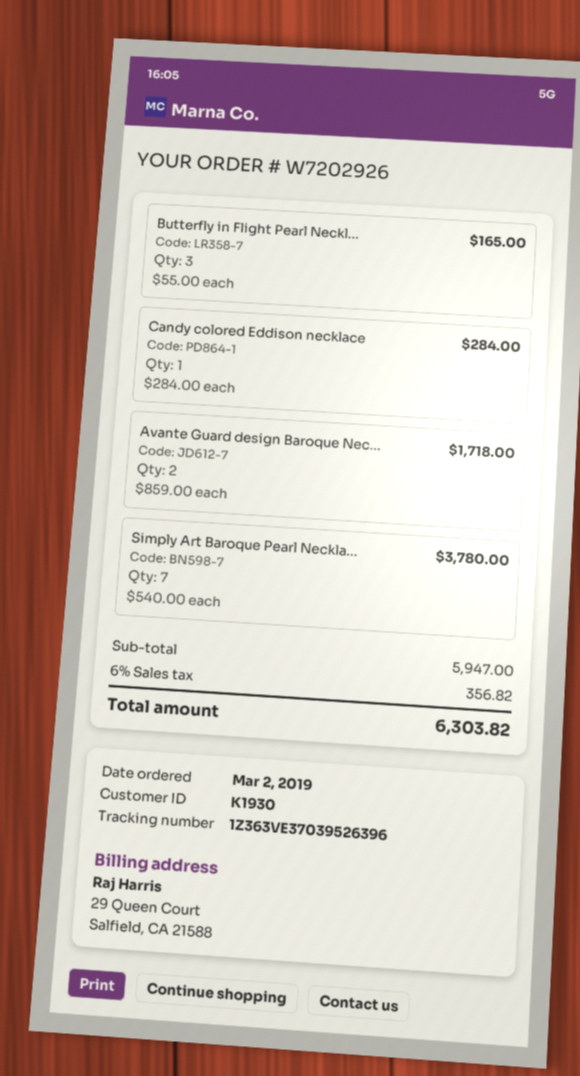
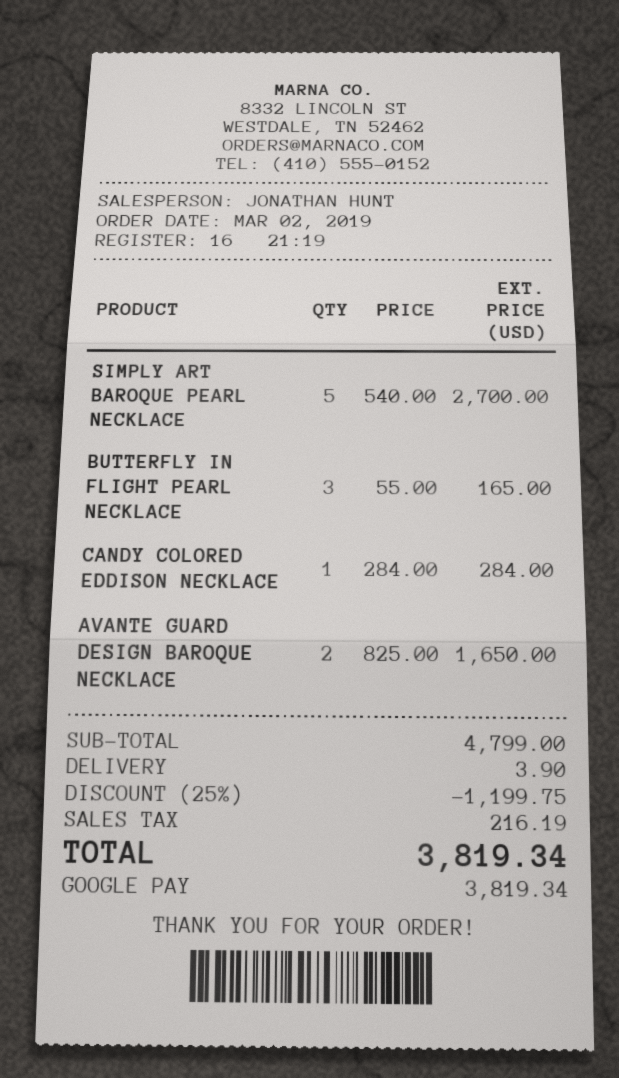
Avante Guard design Baroque Nec...: 2 x 859.00 = 1718.00 -> 2 x 825.00 = 1650.00
Simply Art Baroque Pearl Neckla...: 7 x 540.00 = 3780.00 -> 5 x 540.00 = 2700.00
subtotal: 5947.00 -> 4799.00
discount: none -> 25% = 1199.75
shipping: none -> 3.90
tax: 356.82 -> 216.19
total: 6303.82 -> 3819.34

